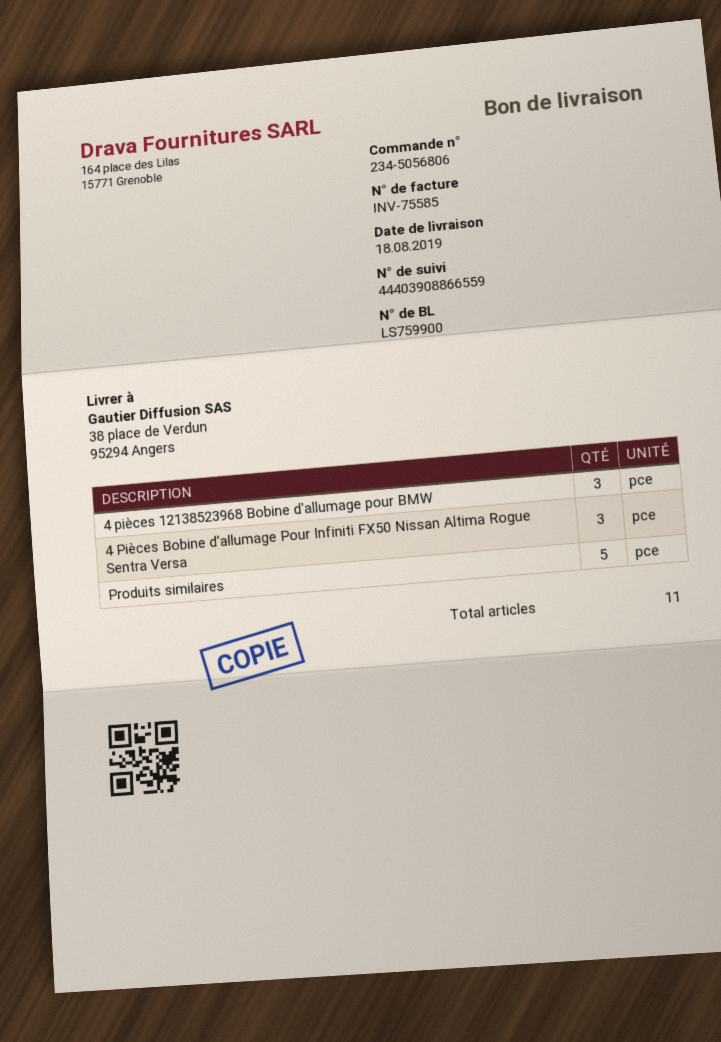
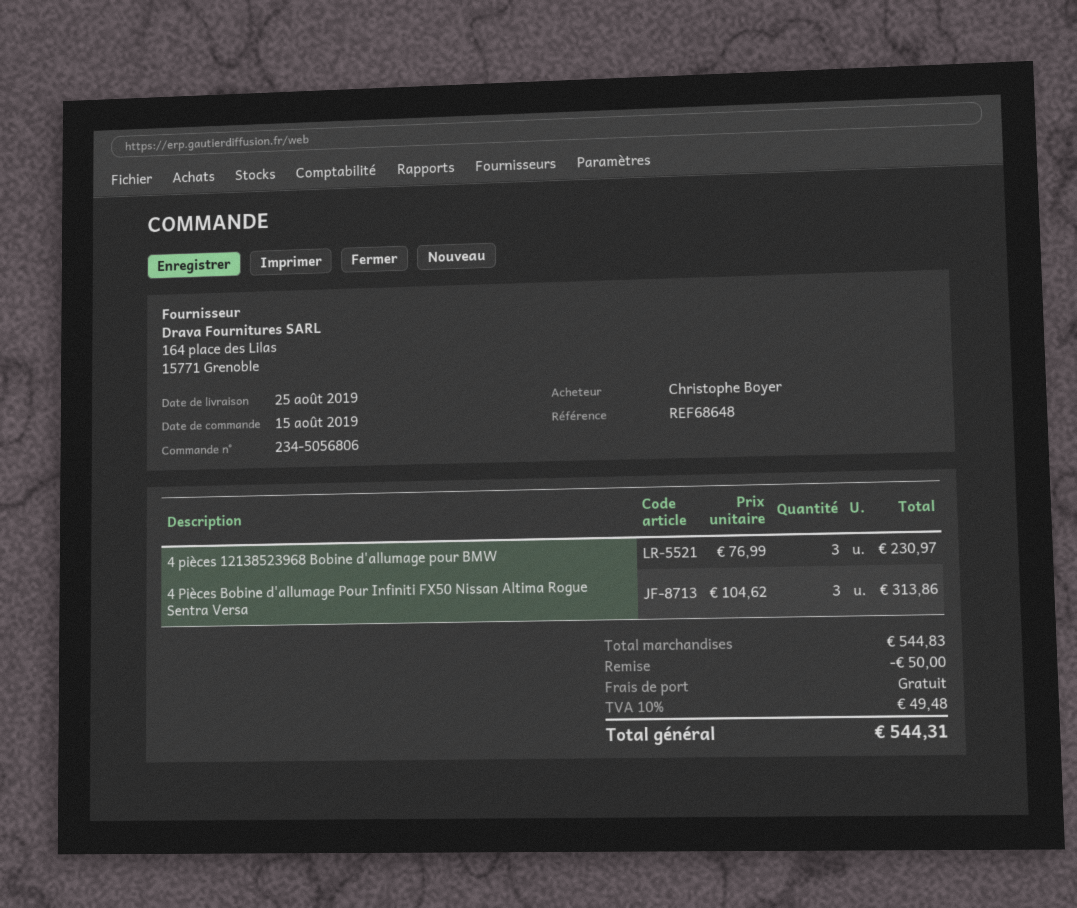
delivery date: 2019-08-18 -> 2019-08-25
Produits similaires: 5 -> none

